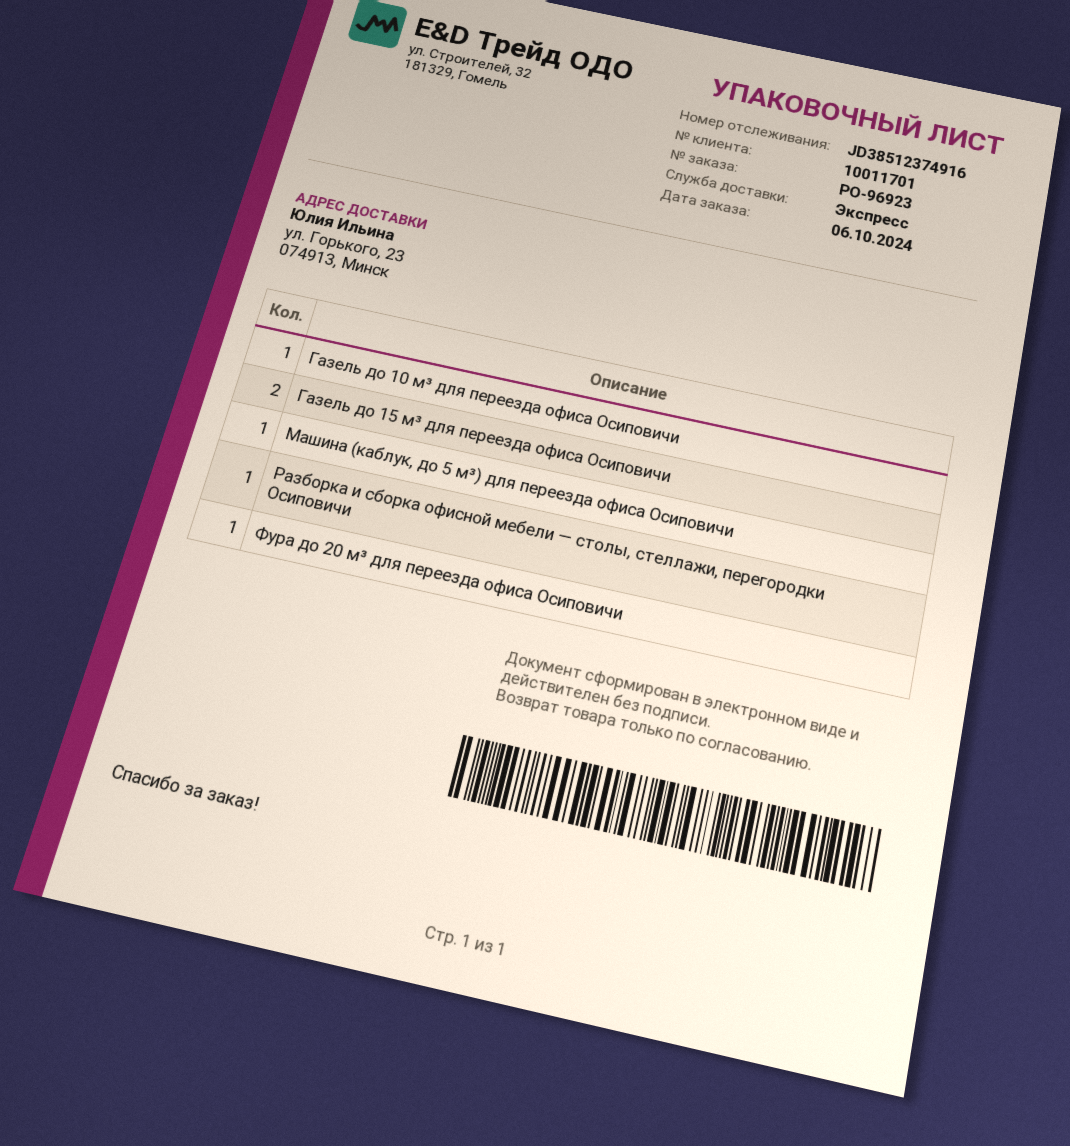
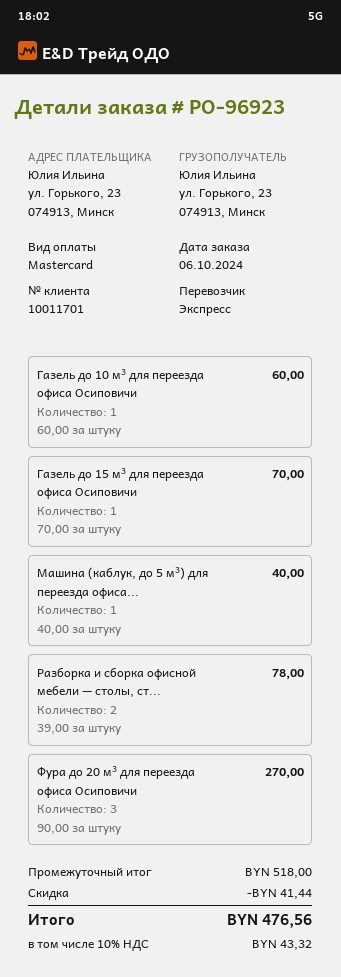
Газель до 15 м³ для переезда офиса Осиповичи: 2 -> 1
Разборка и сборка офисной мебели — столы, стеллажи, перегородки Осиповичи: 1 -> 2
Фура до 20 м³ для переезда офиса Осиповичи: 1 -> 3

